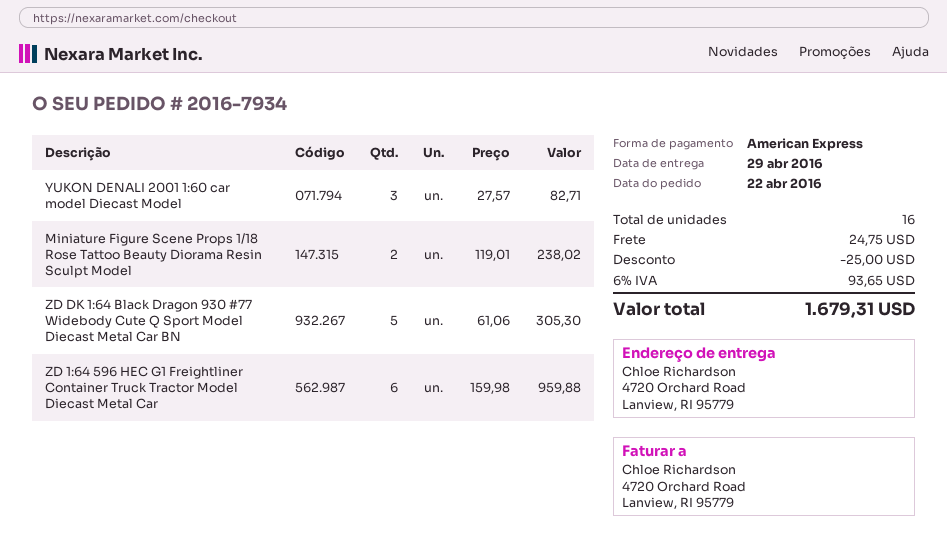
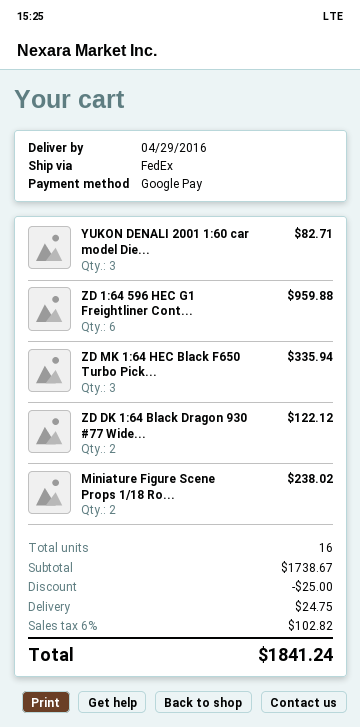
payment method: American Express -> Google Pay
ZD DK 1:64 Black Dragon 930 #77 Widebody Cute Q Sport Model Diecast Metal Car BN: 5 for 305.30 -> 2 for 122.12
ZD MK 1:64 HEC Black F650 Turbo Pick...: none -> 3 for 335.94
tax: 6% = 93.65 -> 6% = 102.82
total: 1679.31 -> 1841.24

